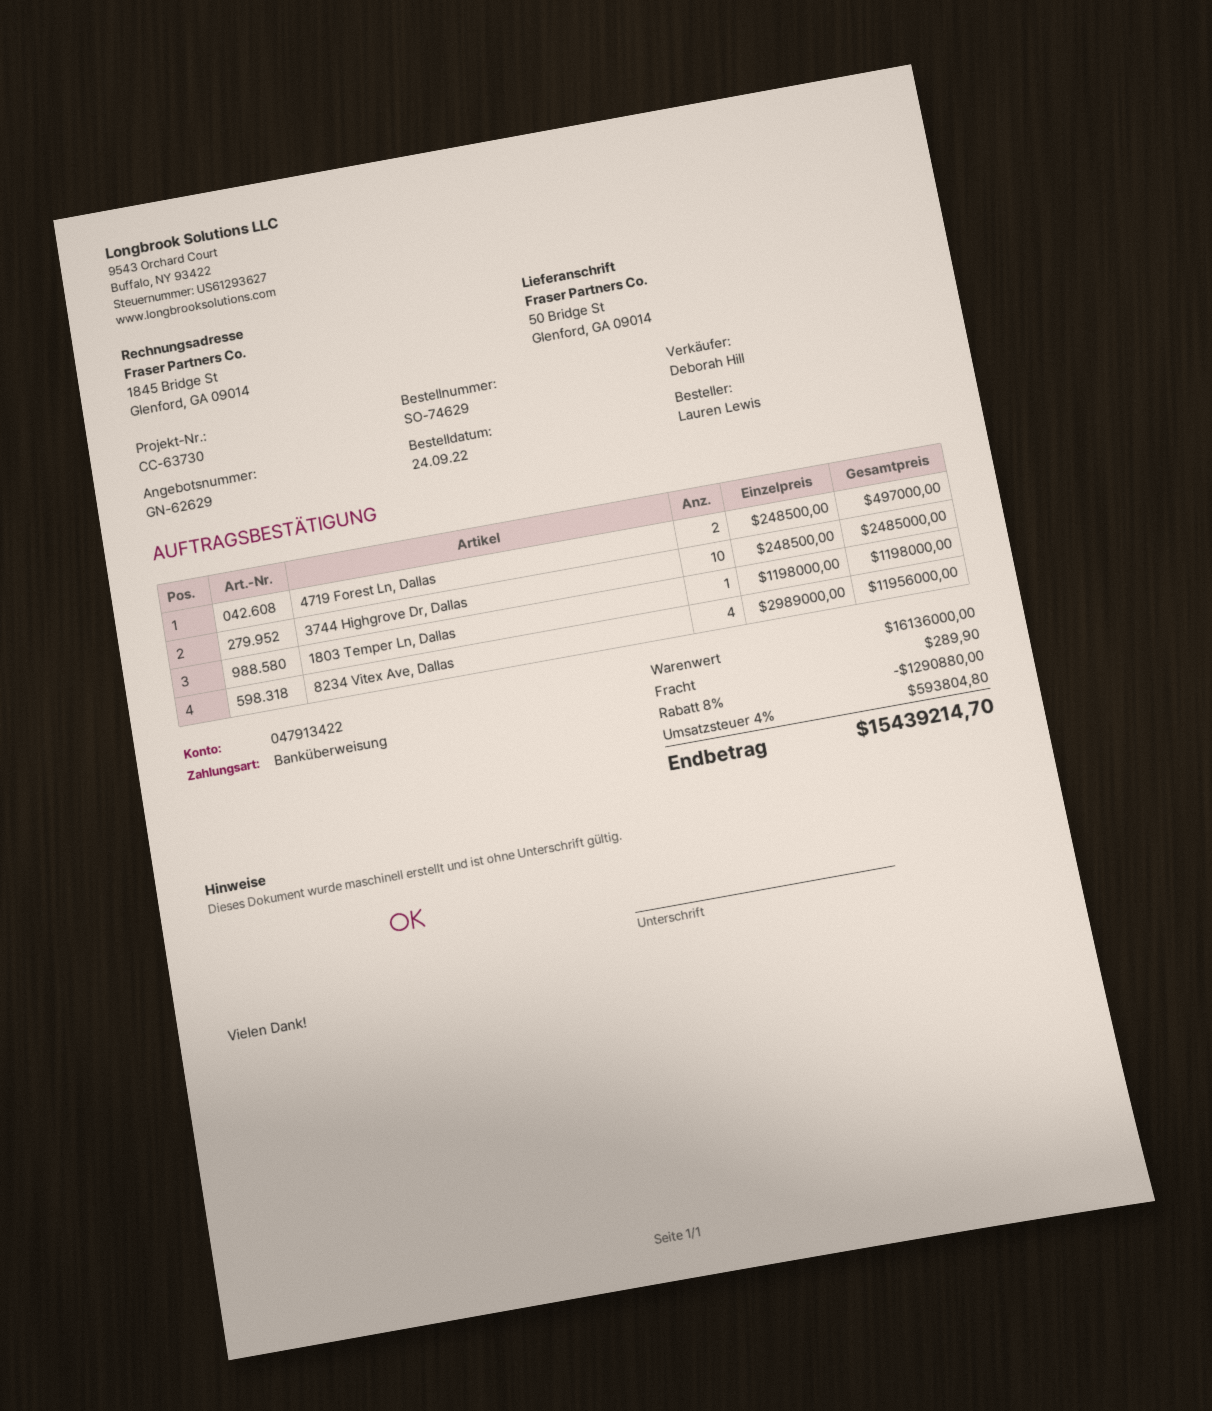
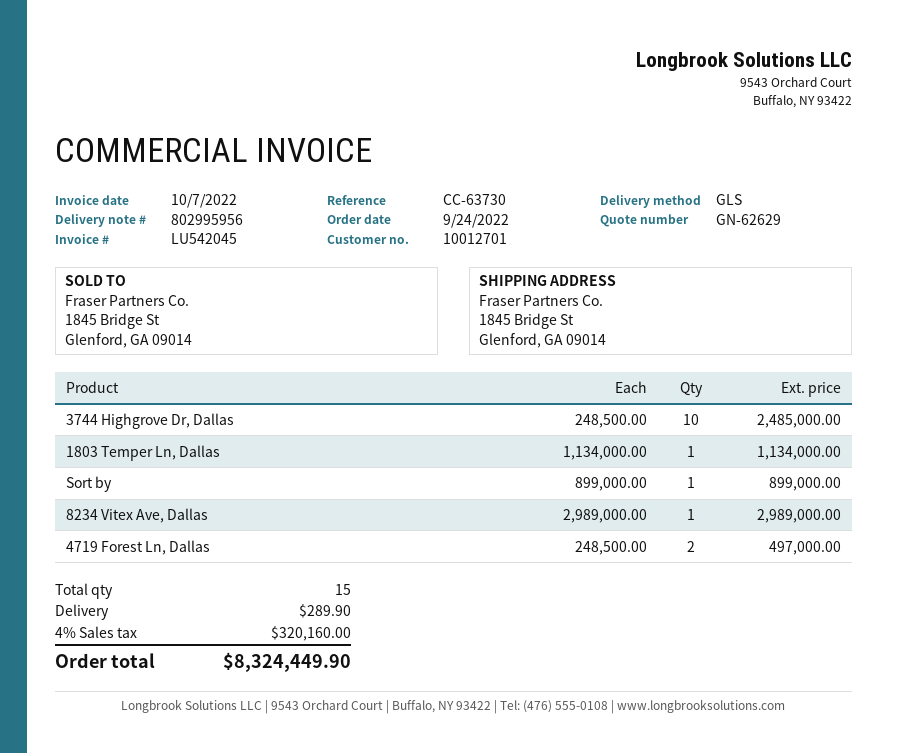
ship to: 50 Bridge St, Glenford, GA 09014 -> 1845 Bridge St, Glenford, GA 09014
1803 Temper Ln, Dallas: 1 x 1198000.00 = 1198000.00 -> 1 x 1134000.00 = 1134000.00
8234 Vitex Ave, Dallas: 4 x 2989000.00 = 11956000.00 -> 1 x 2989000.00 = 2989000.00
Sort by: none -> 1 x 899000.00 = 899000.00
discount: 8% = 1290880.00 -> none
tax: 4% = 593804.80 -> 4% = 320160.00
total: 15439214.70 -> 8324449.90

